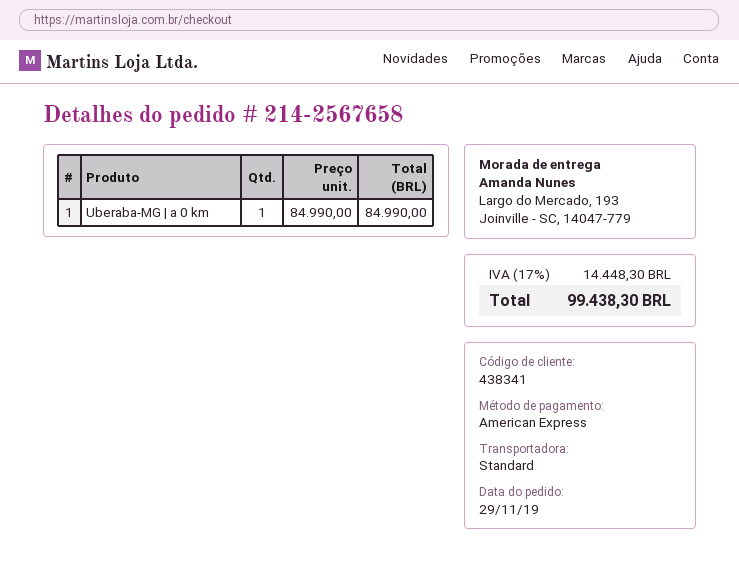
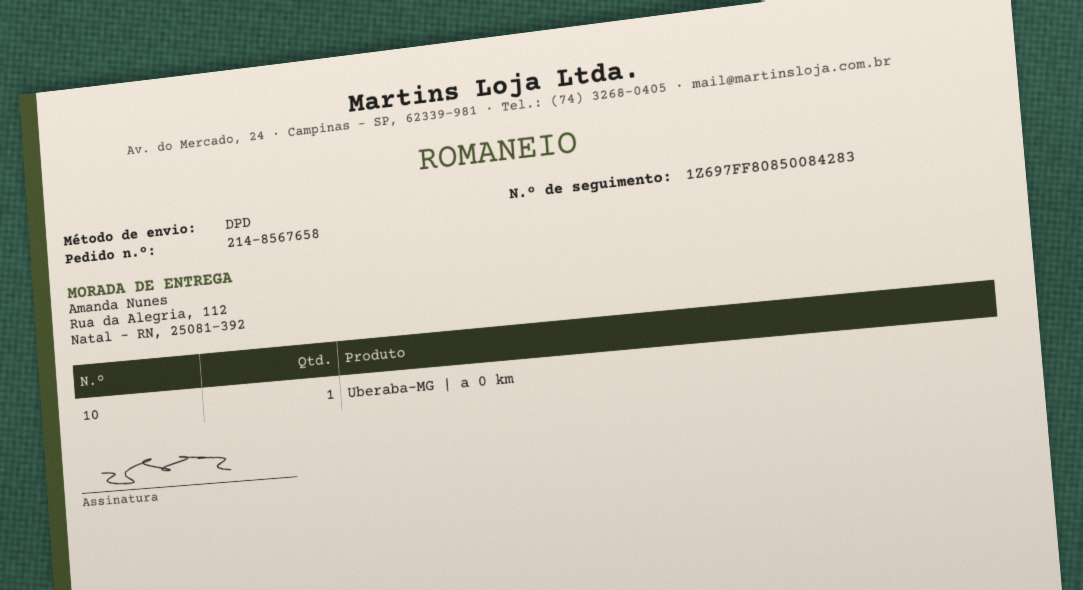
order number: 214-2567658 -> 214-8567658
shipping method: standard -> DPD
ship to: Largo do Mercado, 193, Joinville - SC, 14047-779 -> Rua da Alegria, 112, Natal - RN, 25081-392

